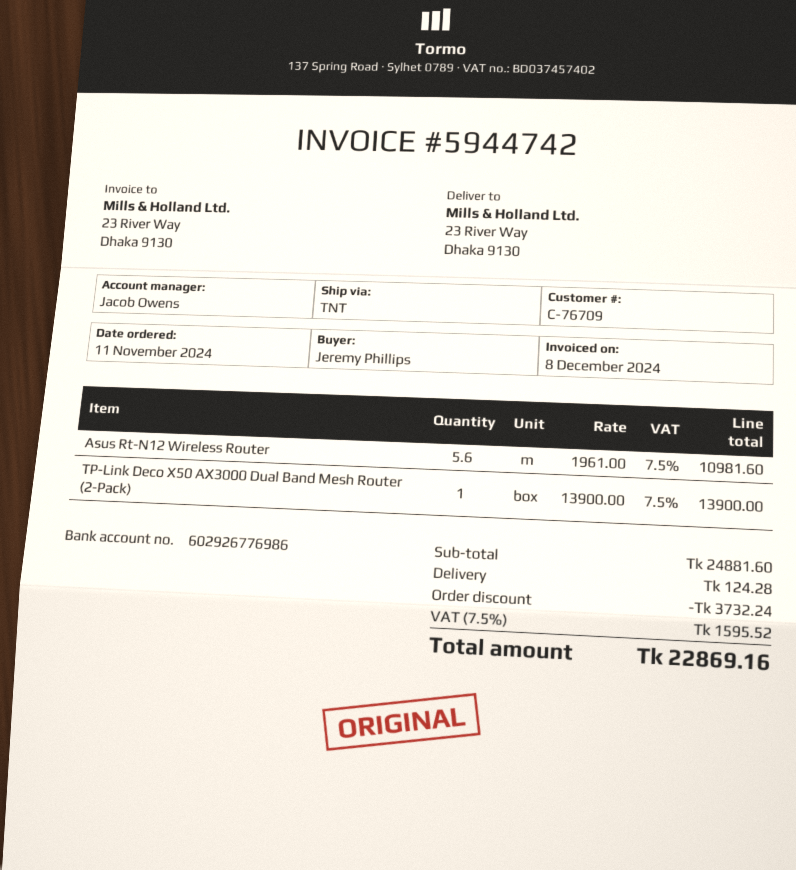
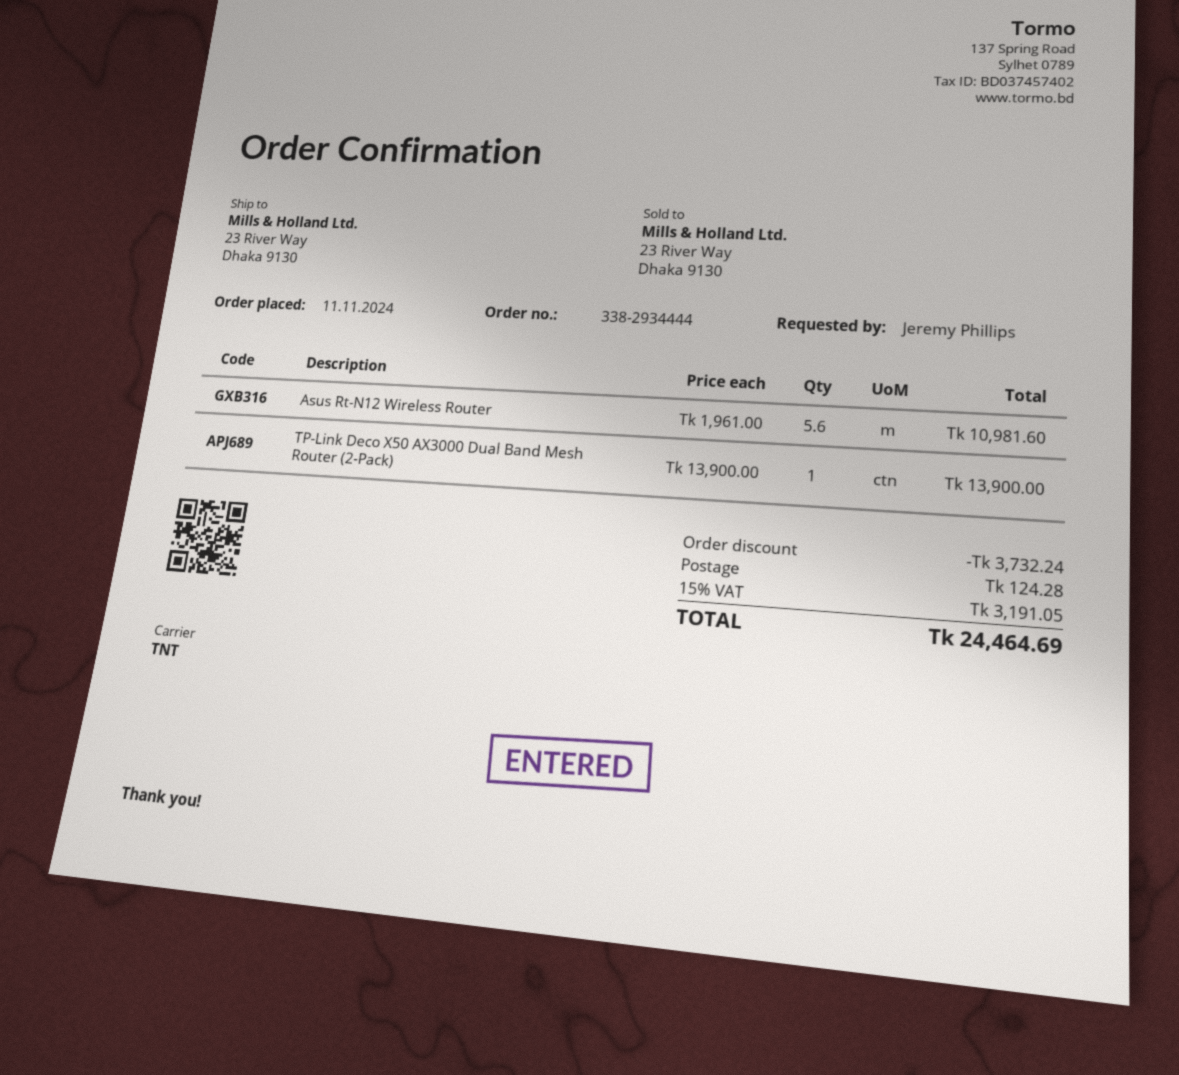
tax: 7.5% = 1595.52 -> 15% = 3191.05
total: 22869.16 -> 24464.69

